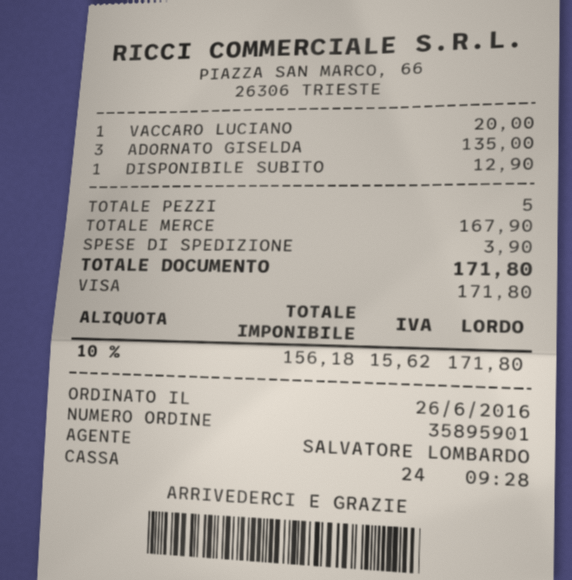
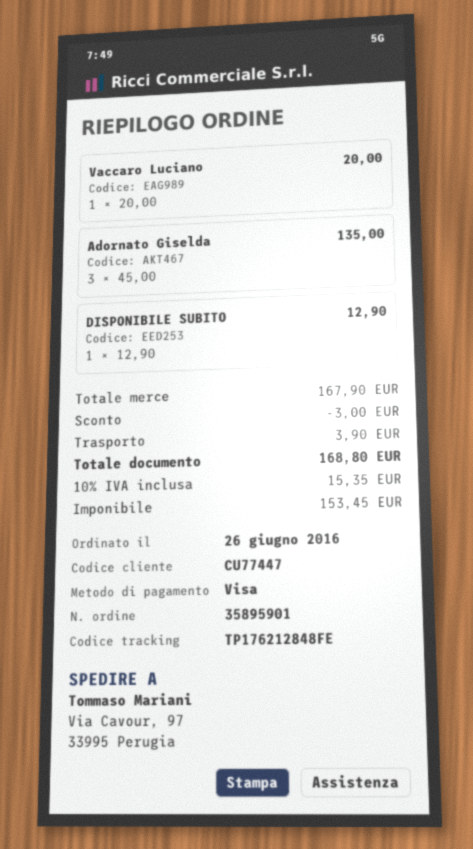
discount: none -> 3.00
net: 156.18 -> 153.45
tax: 10% = 15.62 -> 10% = 15.35
total: 171.80 -> 168.80

